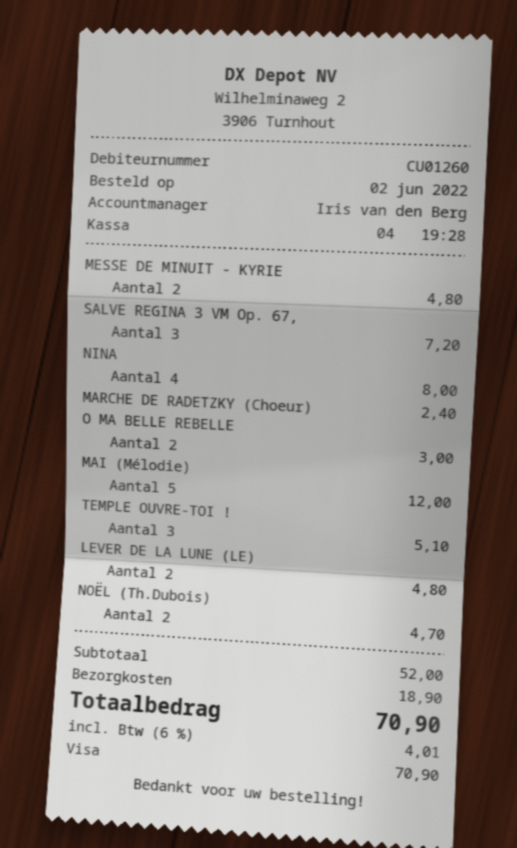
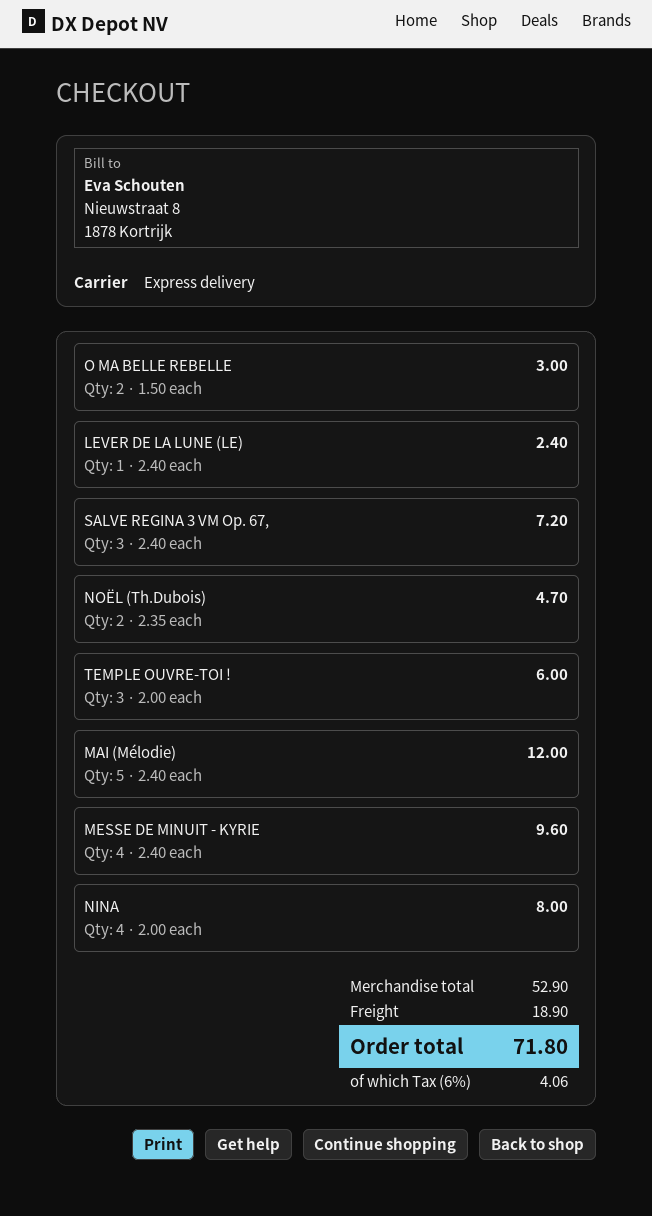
MESSE DE MINUIT - KYRIE: 2 for 4.80 -> 4 for 9.60
MARCHE DE RADETZKY (Choeur): 1 for 2.40 -> none
TEMPLE OUVRE-TOI !: 3 for 5.10 -> 3 for 6.00
LEVER DE LA LUNE (LE): 2 for 4.80 -> 1 for 2.40
subtotal: 52.00 -> 52.90
tax: 6% = 4.01 -> 6% = 4.06
total: 70.90 -> 71.80

